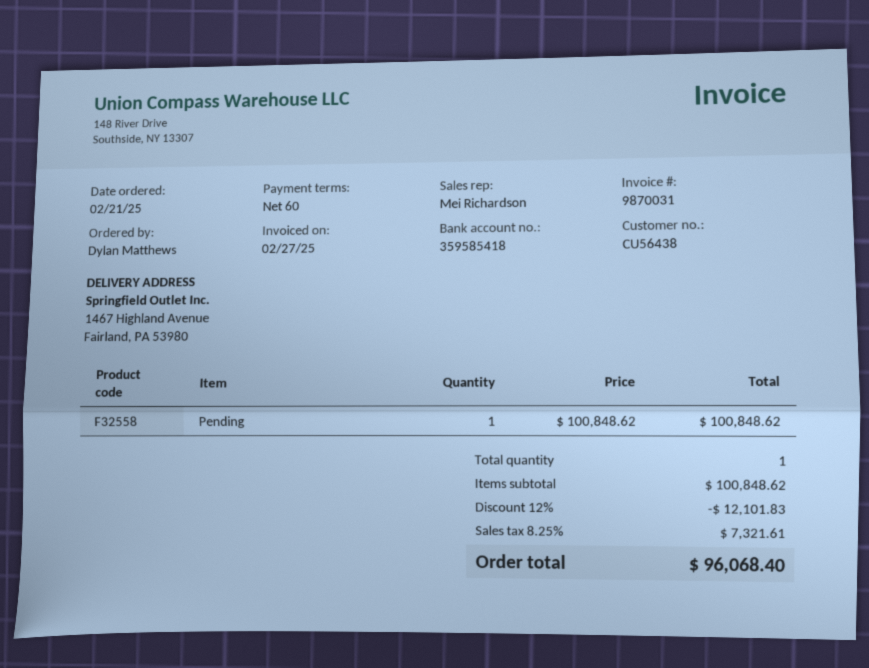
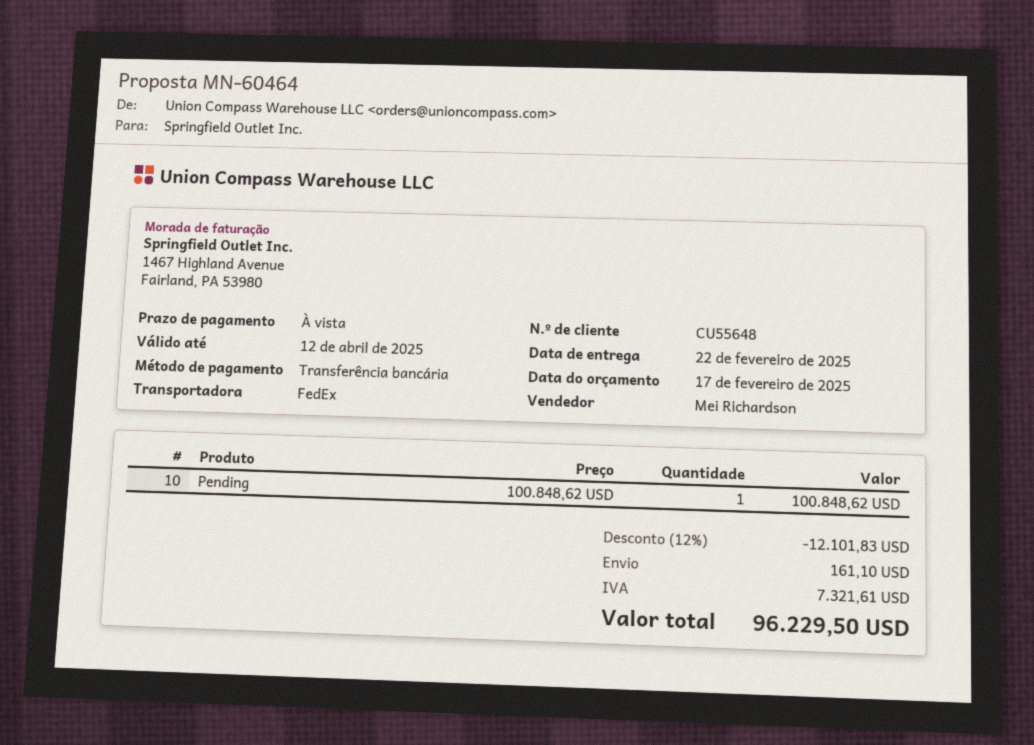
payment terms: 60 days -> on receipt
customer number: CU56438 -> CU55648
shipping: none -> 161.10
total: 96068.40 -> 96229.50

